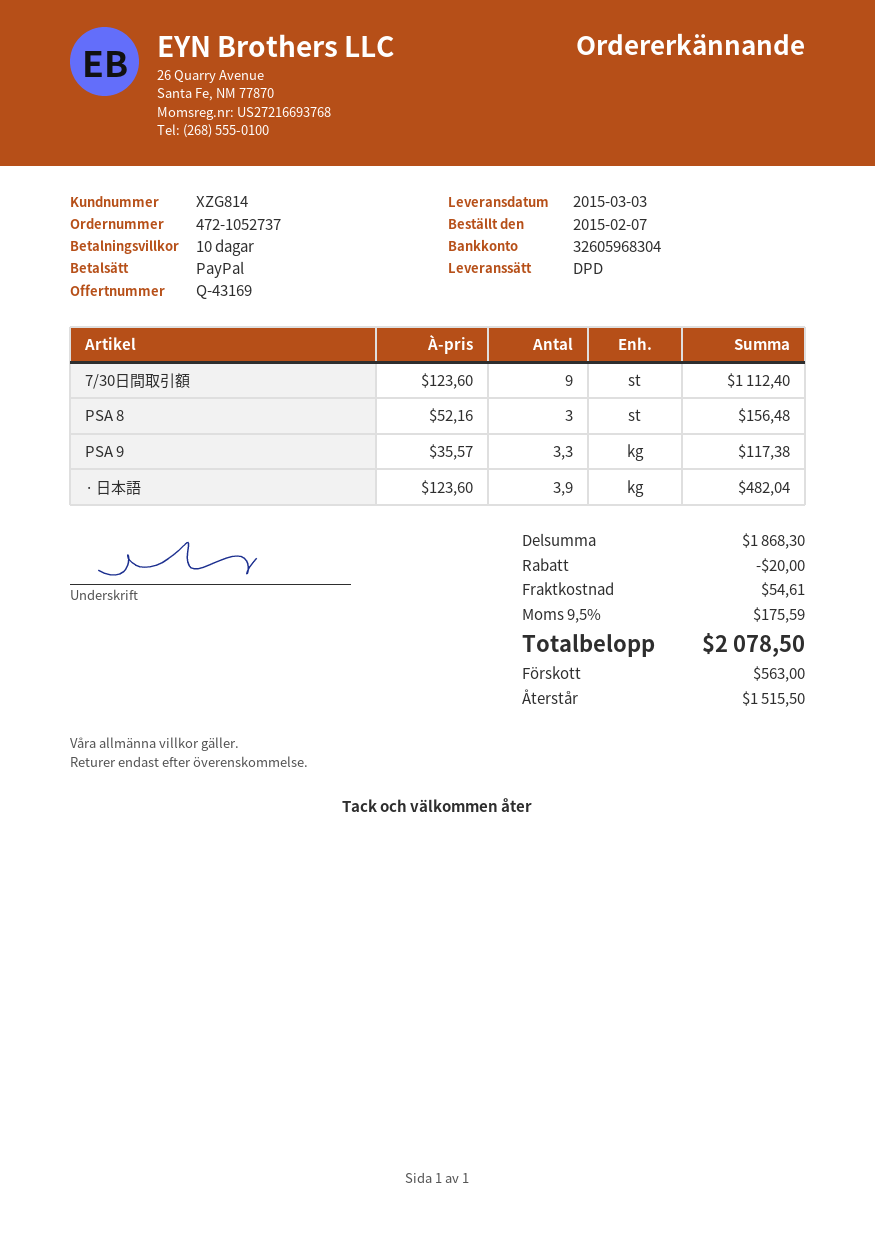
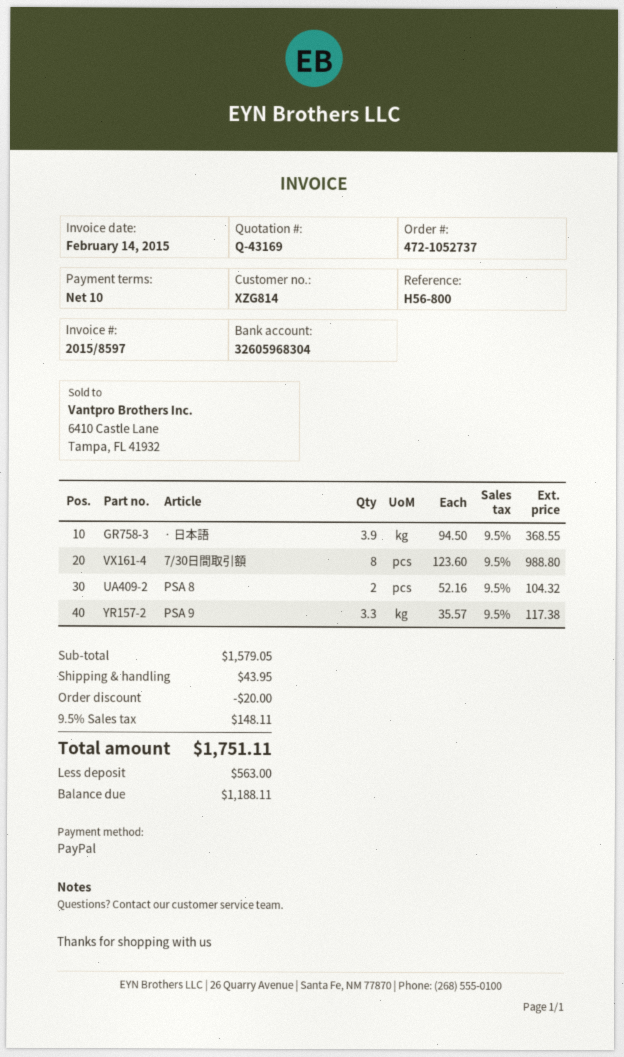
7/30日間取引額: 9 x 123.60 = 1112.40 -> 8 x 123.60 = 988.80
PSA 8: 3 x 52.16 = 156.48 -> 2 x 52.16 = 104.32
· 日本語: 3.9 x 123.60 = 482.04 -> 3.9 x 94.50 = 368.55
subtotal: 1868.30 -> 1579.05
shipping: 54.61 -> 43.95
tax: 9.5% = 175.59 -> 9.5% = 148.11
total: 2078.50 -> 1751.11
balance: 1515.50 -> 1188.11

